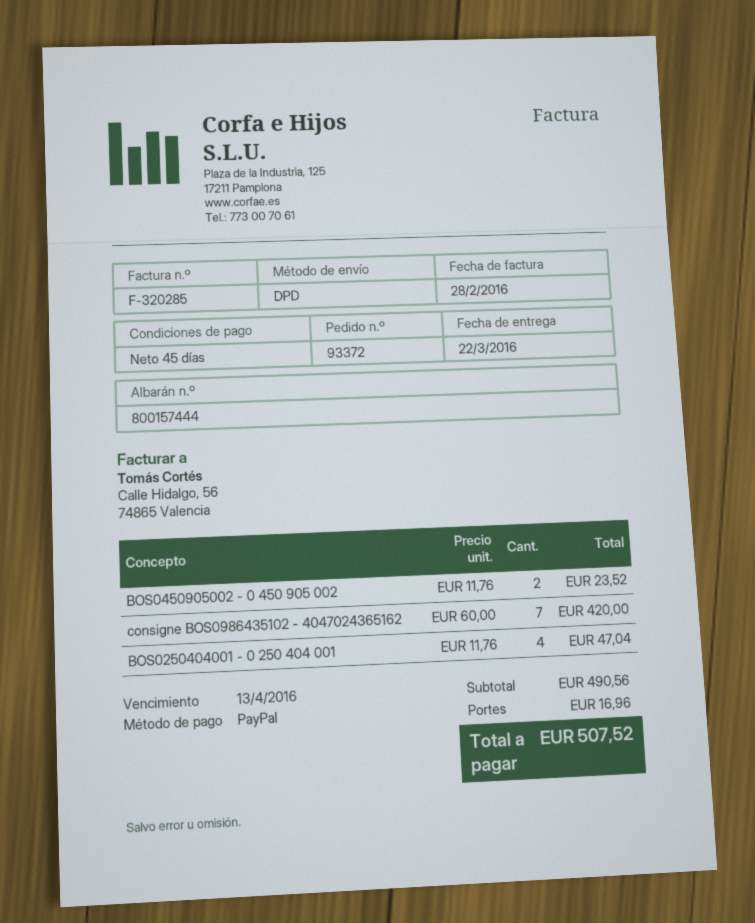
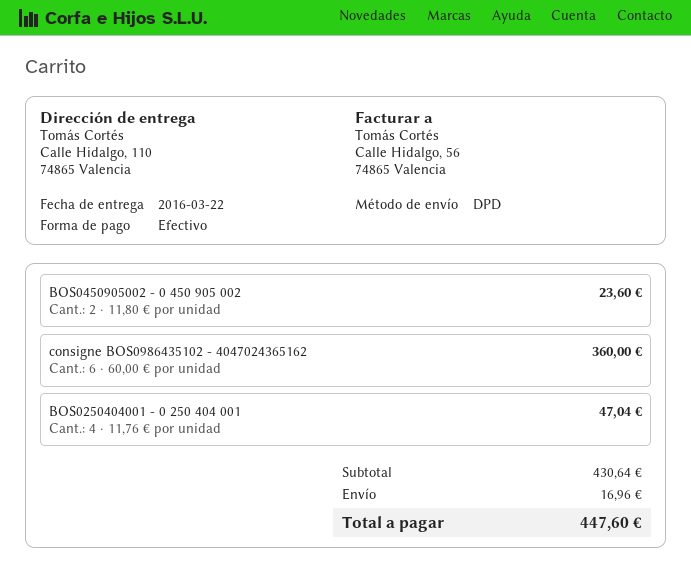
payment method: PayPal -> cash
BOS0450905002 - 0 450 905 002: 2 x 11.76 = 23.52 -> 2 x 11.80 = 23.60
consigne BOS0986435102 - 4047024365162: 7 x 60.00 = 420.00 -> 6 x 60.00 = 360.00
subtotal: 490.56 -> 430.64
total: 507.52 -> 447.60

